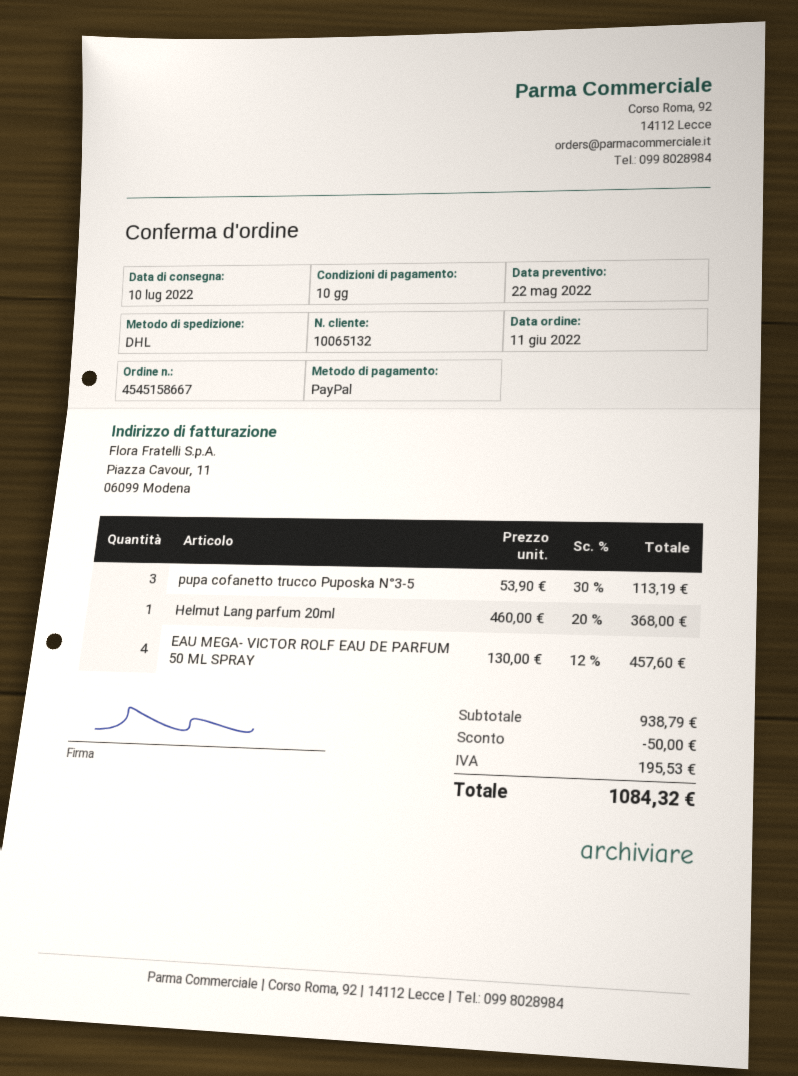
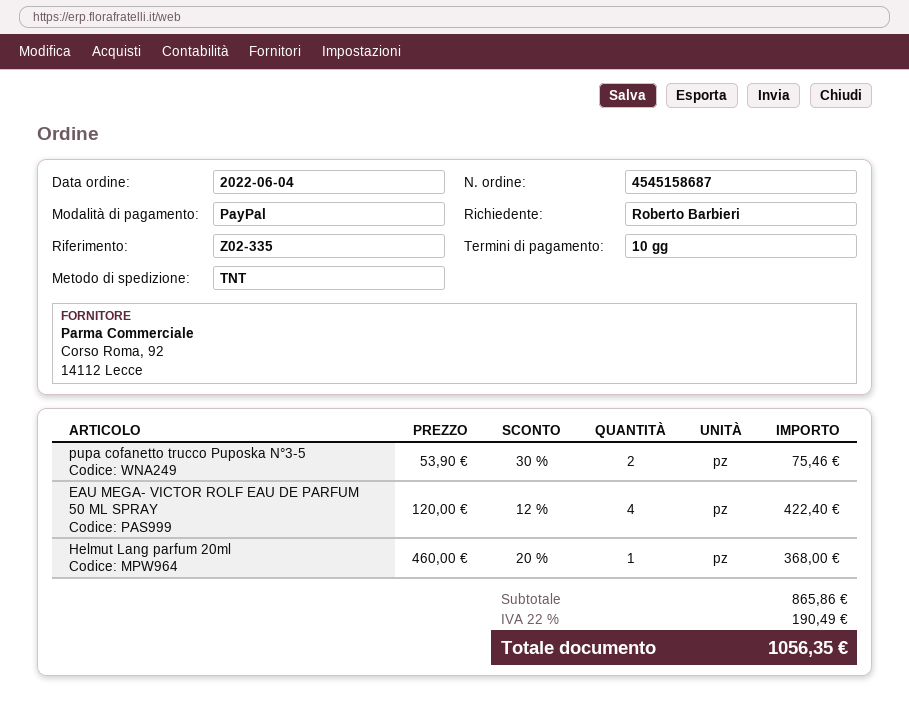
order number: 4545158667 -> 4545158687
order date: 2022-06-11 -> 2022-06-04
shipping method: DHL -> TNT
pupa cofanetto trucco Puposka N°3-5: 3 x 53.90 - 30% = 113.19 -> 2 x 53.90 - 30% = 75.46
EAU MEGA- VICTOR ROLF EAU DE PARFUM 50 ML SPRAY: 4 x 130.00 - 12% = 457.60 -> 4 x 120.00 - 12% = 422.40
subtotal: 938.79 -> 865.86
discount: 50.00 -> none
tax: 195.53 -> 190.49
total: 1084.32 -> 1056.35

